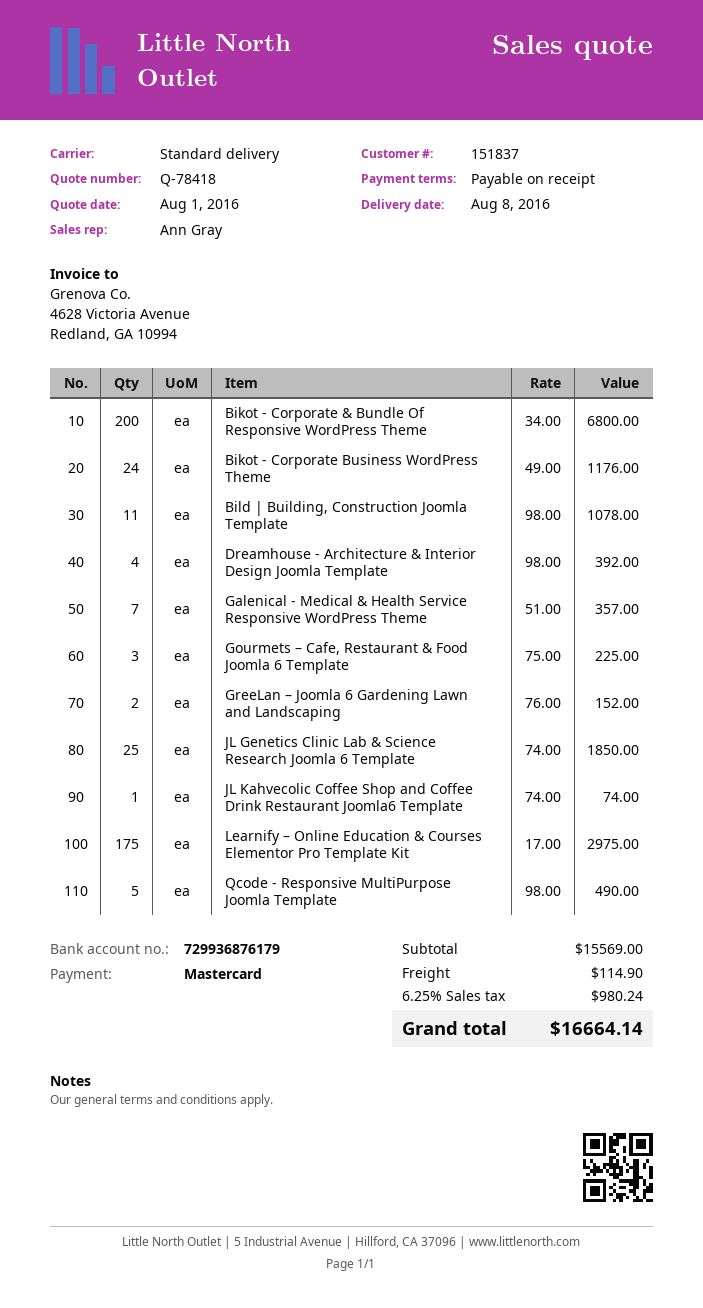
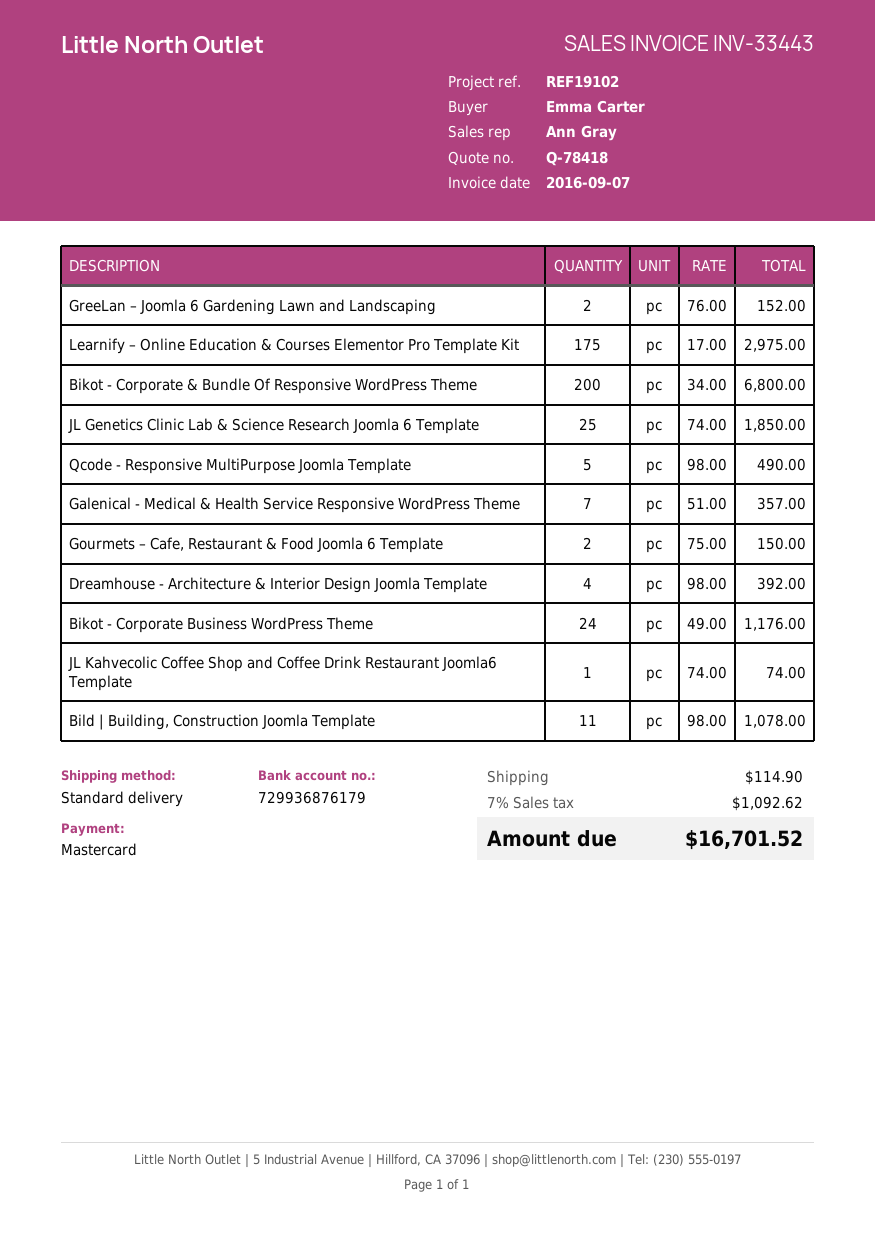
Gourmets – Cafe, Restaurant & Food Joomla 6 Template: 3 x 75.00 = 225.00 -> 2 x 75.00 = 150.00
tax: 6.25% = 980.24 -> 7% = 1092.62
total: 16664.14 -> 16701.52

